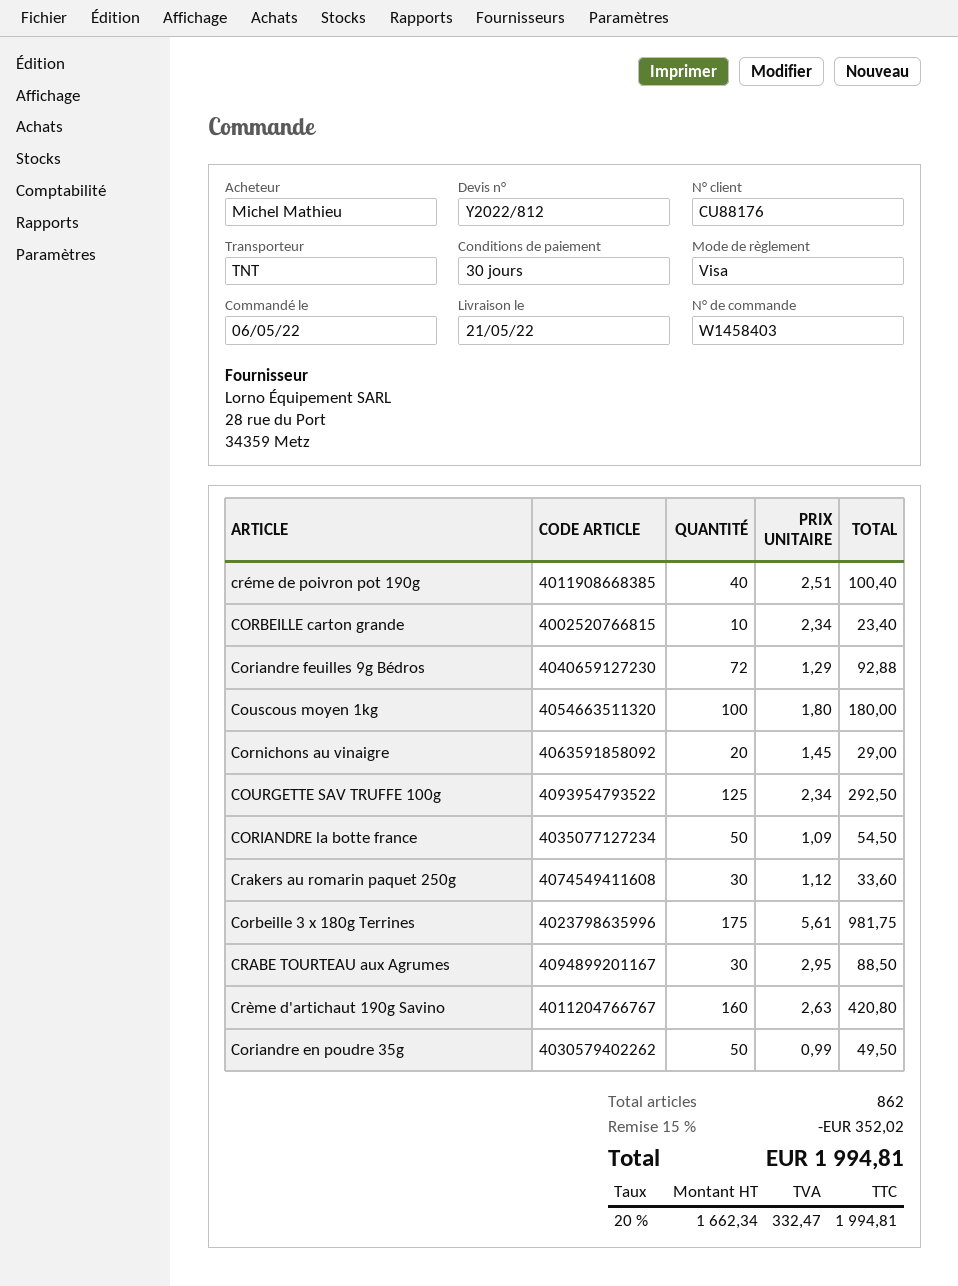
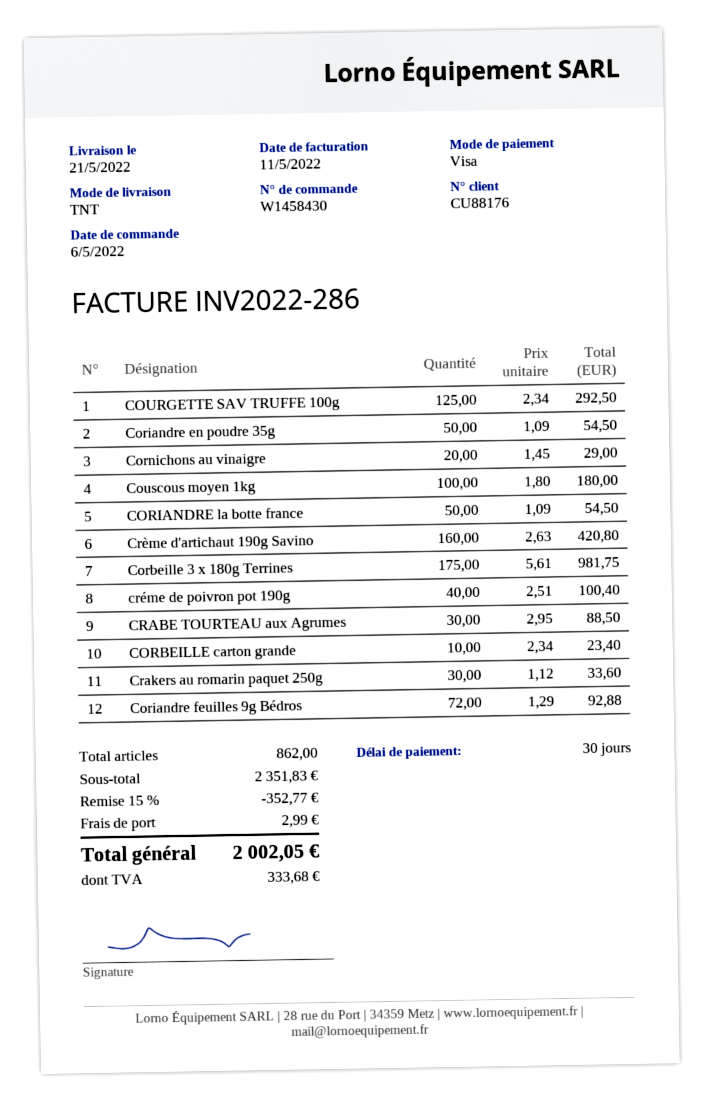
order number: W1458403 -> W1458430
Coriandre en poudre 35g: 50 x 0.99 = 49.50 -> 50 x 1.09 = 54.50
discount: 15% = 352.02 -> 15% = 352.77
shipping: none -> 2.99
tax: 332.47 -> 333.68
total: 1994.81 -> 2002.05

